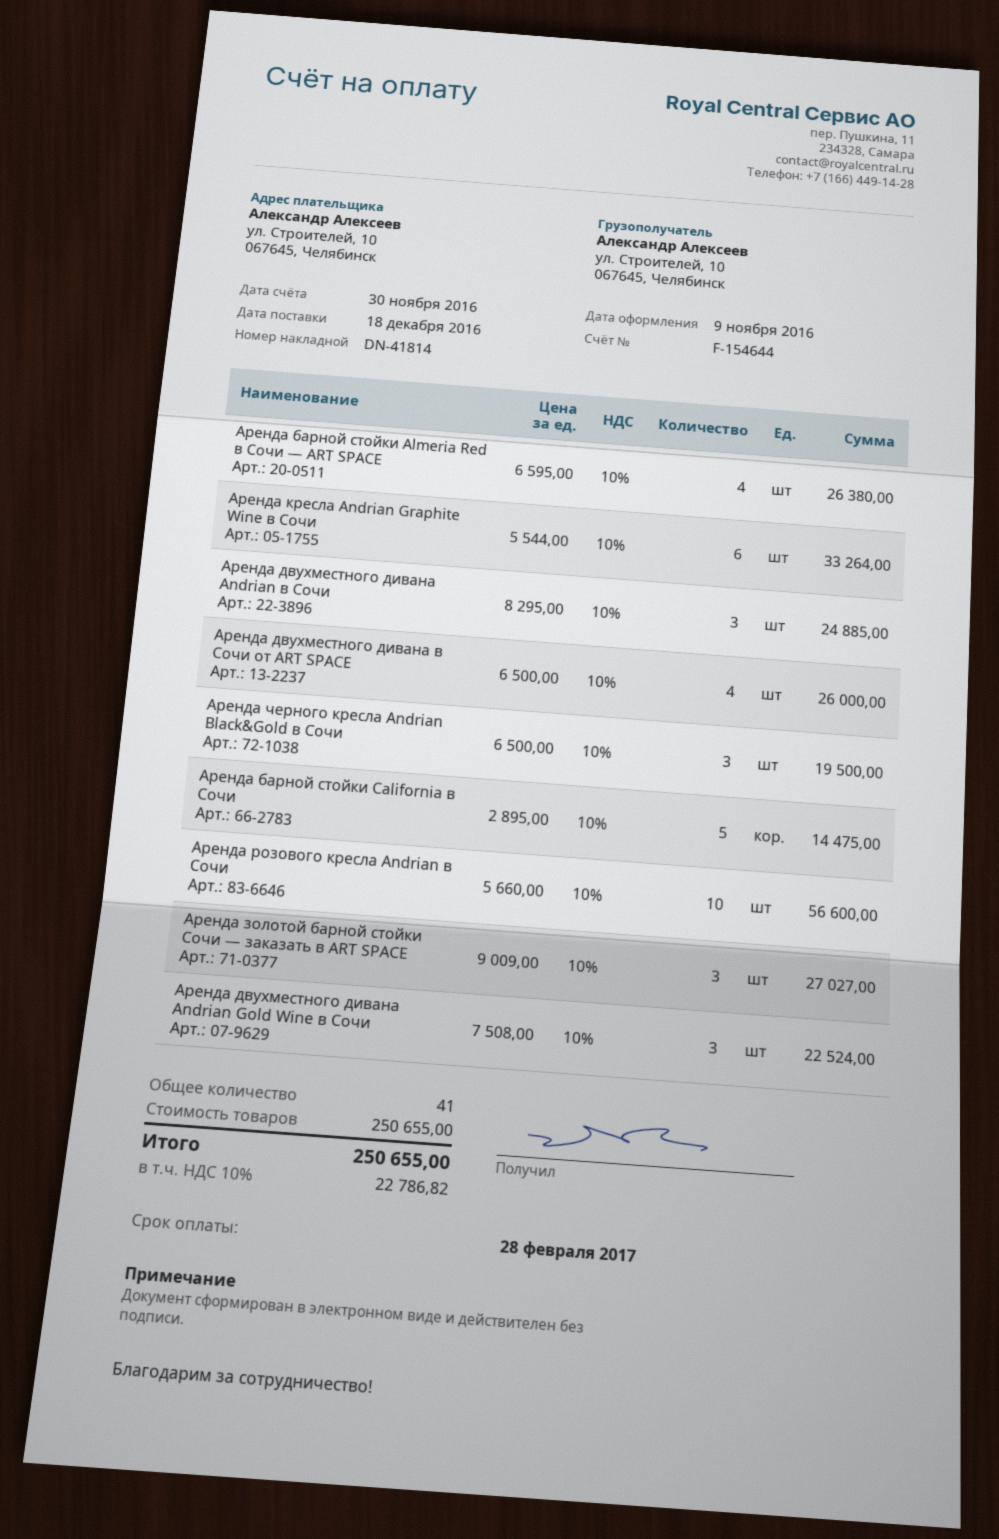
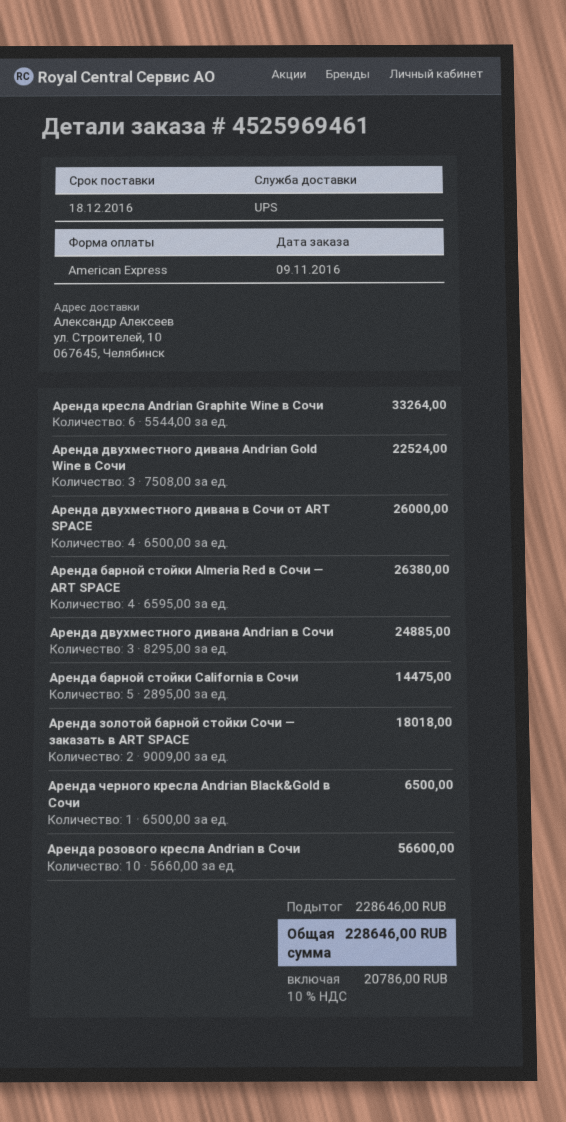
Аренда черного кресла Andrian Black&Gold в Сочи: 3 x 6500.00 = 19500.00 -> 1 x 6500.00 = 6500.00
Аренда золотой барной стойки Сочи — заказать в ART SPACE: 3 x 9009.00 = 27027.00 -> 2 x 9009.00 = 18018.00
subtotal: 250655.00 -> 228646.00
tax: 10% = 22786.82 -> 10% = 20786.00
total: 250655.00 -> 228646.00

